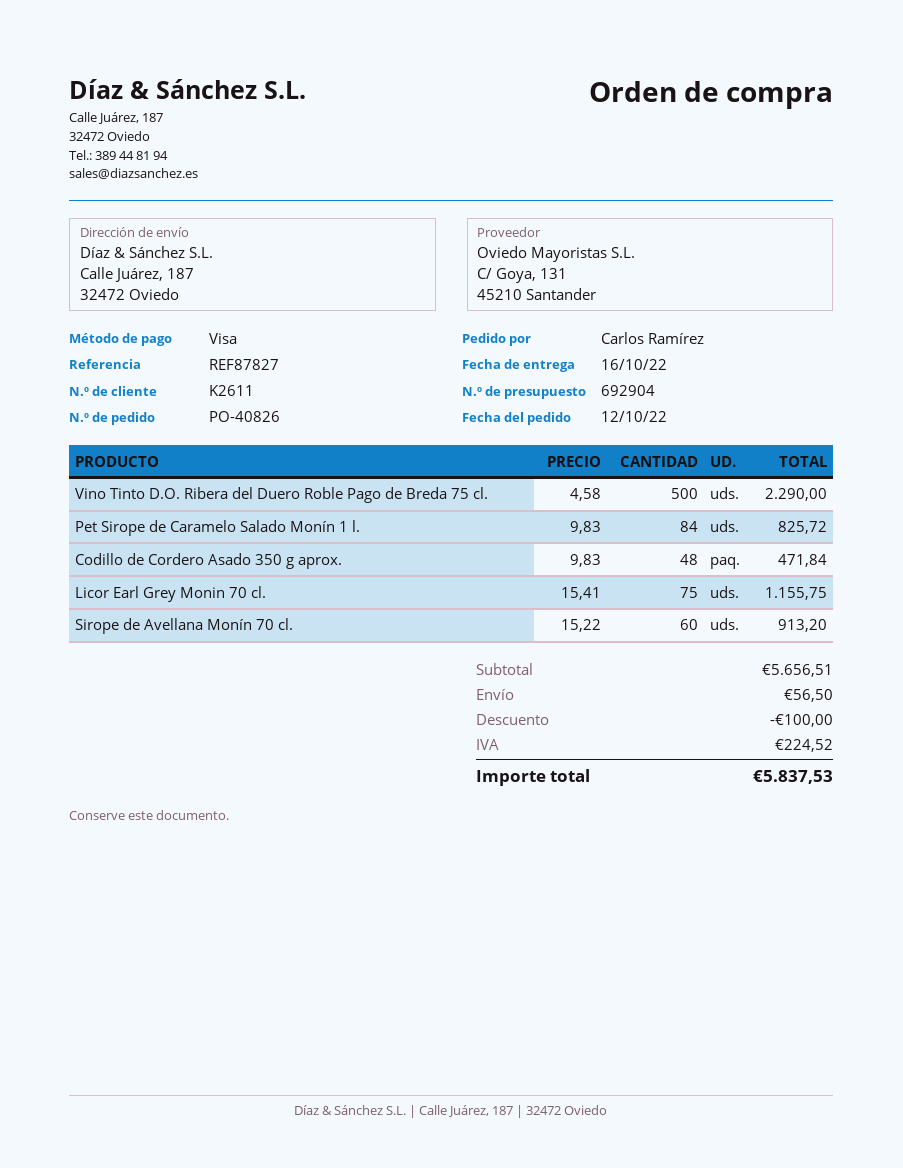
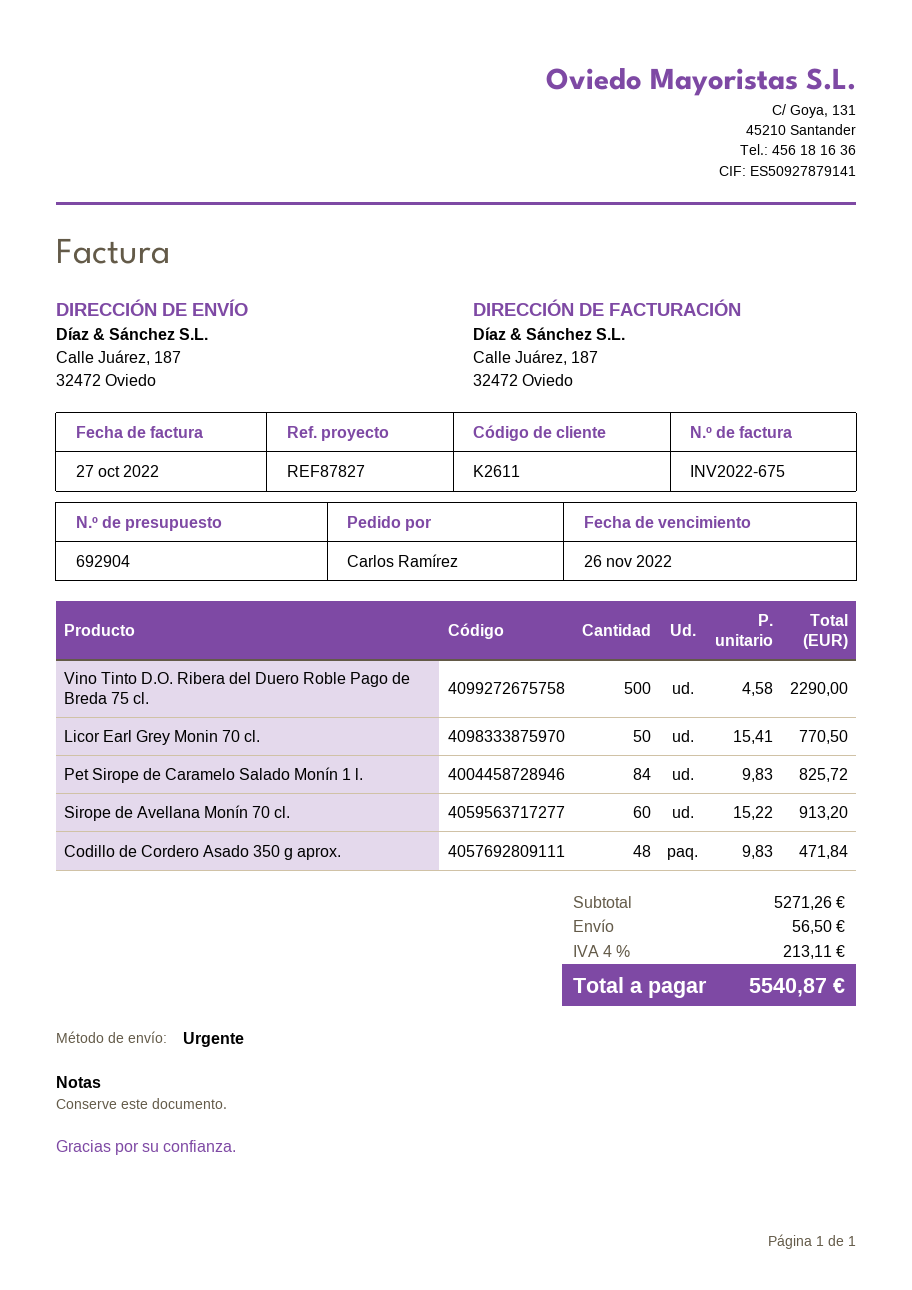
Licor Earl Grey Monin 70 cl.: 75 x 15.41 = 1155.75 -> 50 x 15.41 = 770.50
subtotal: 5656.51 -> 5271.26
discount: 100.00 -> none
tax: 224.52 -> 213.11
total: 5837.53 -> 5540.87

